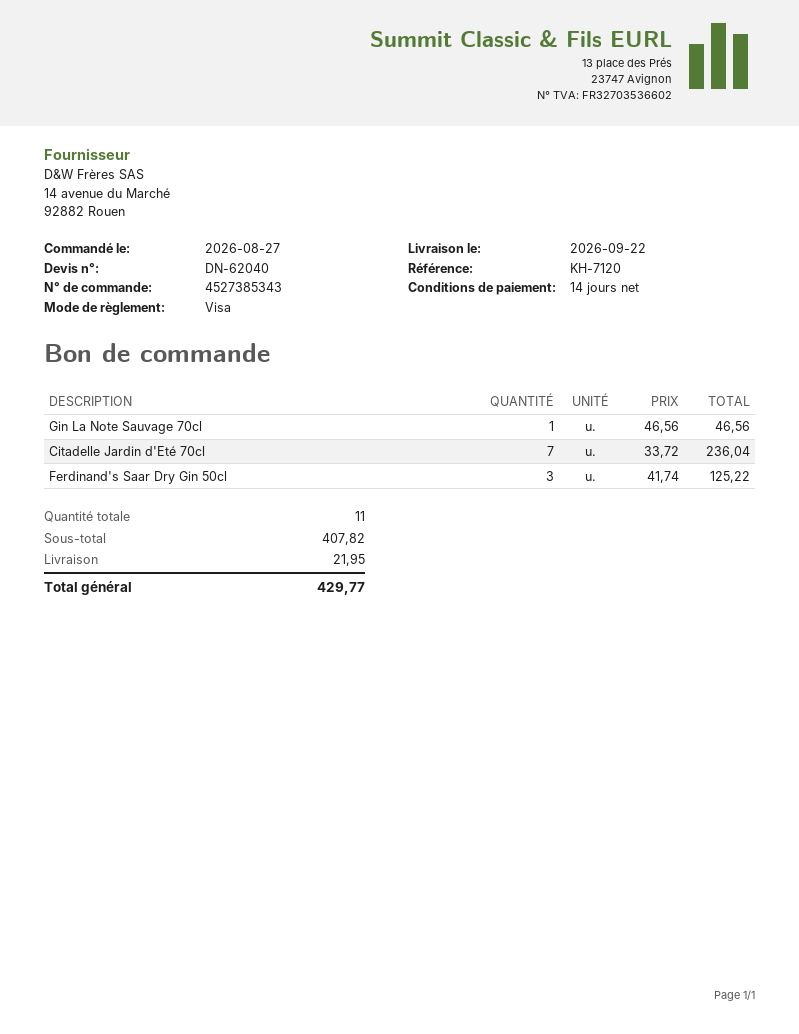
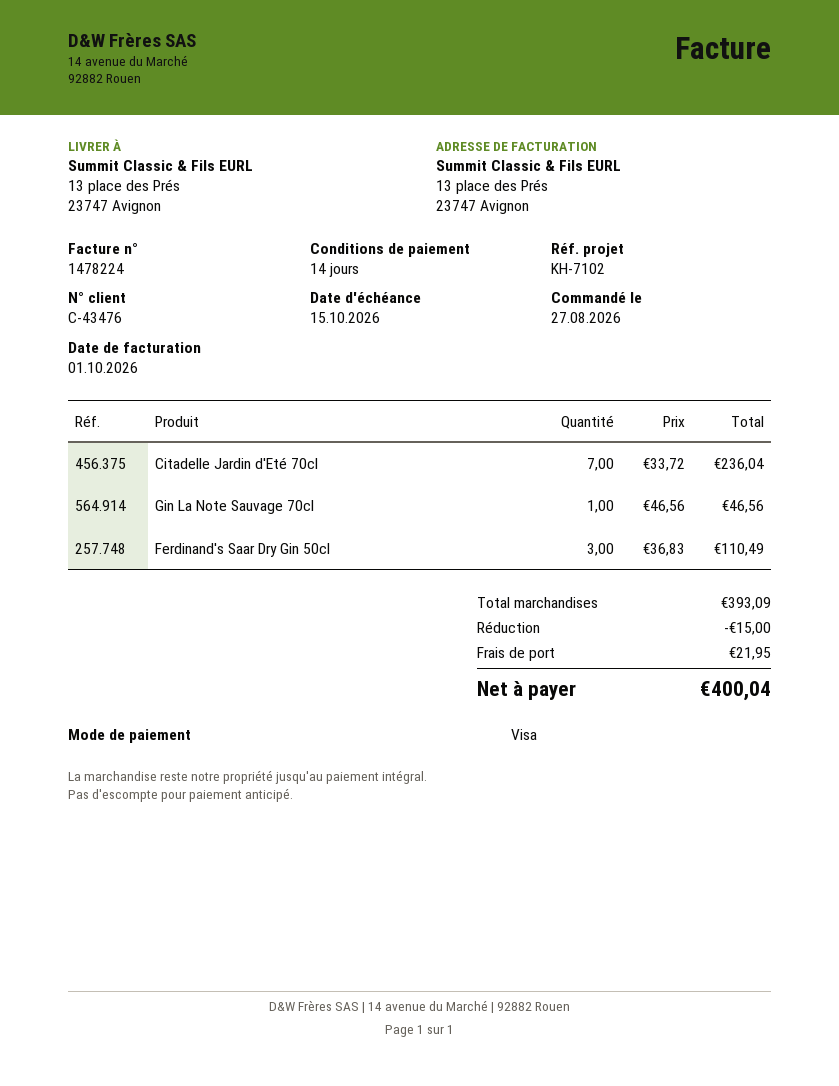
reference: KH-7120 -> KH-7102
Ferdinand's Saar Dry Gin 50cl: 3 x 41.74 = 125.22 -> 3 x 36.83 = 110.49
subtotal: 407.82 -> 393.09
discount: none -> 15.00
total: 429.77 -> 400.04

